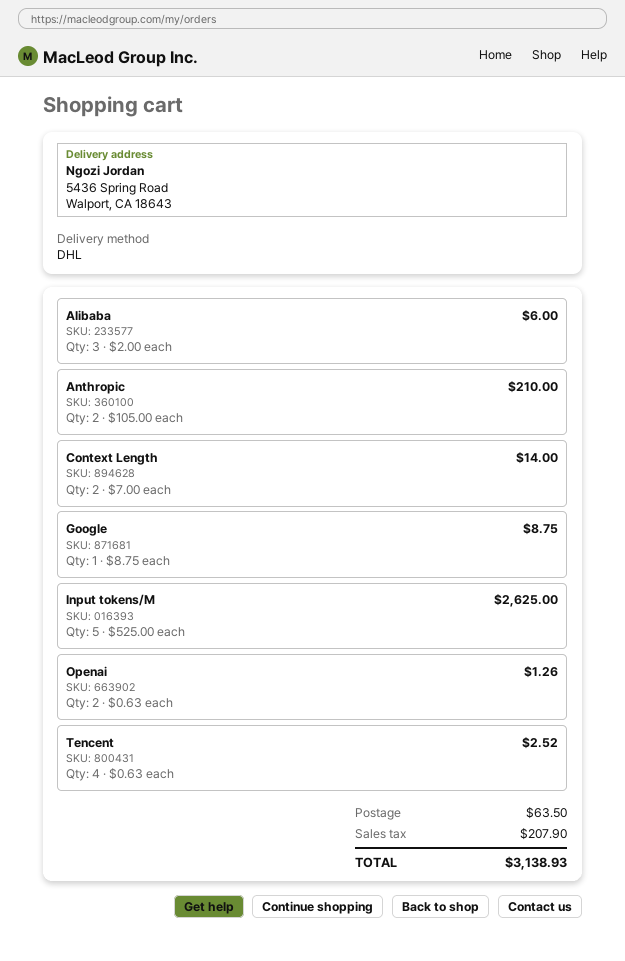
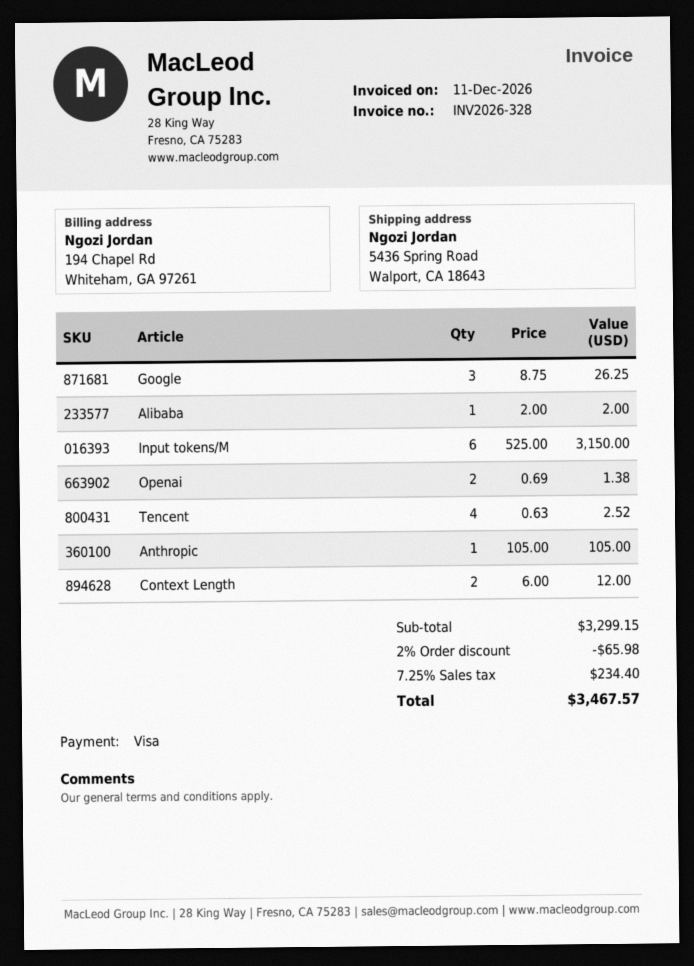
Alibaba: 3 x 2.00 = 6.00 -> 1 x 2.00 = 2.00
Anthropic: 2 x 105.00 = 210.00 -> 1 x 105.00 = 105.00
Context Length: 2 x 7.00 = 14.00 -> 2 x 6.00 = 12.00
Google: 1 x 8.75 = 8.75 -> 3 x 8.75 = 26.25
Input tokens/M: 5 x 525.00 = 2625.00 -> 6 x 525.00 = 3150.00
Openai: 2 x 0.63 = 1.26 -> 2 x 0.69 = 1.38
discount: none -> 2% = 65.98
shipping: 63.50 -> none
tax: 207.90 -> 234.40
total: 3138.93 -> 3467.57

